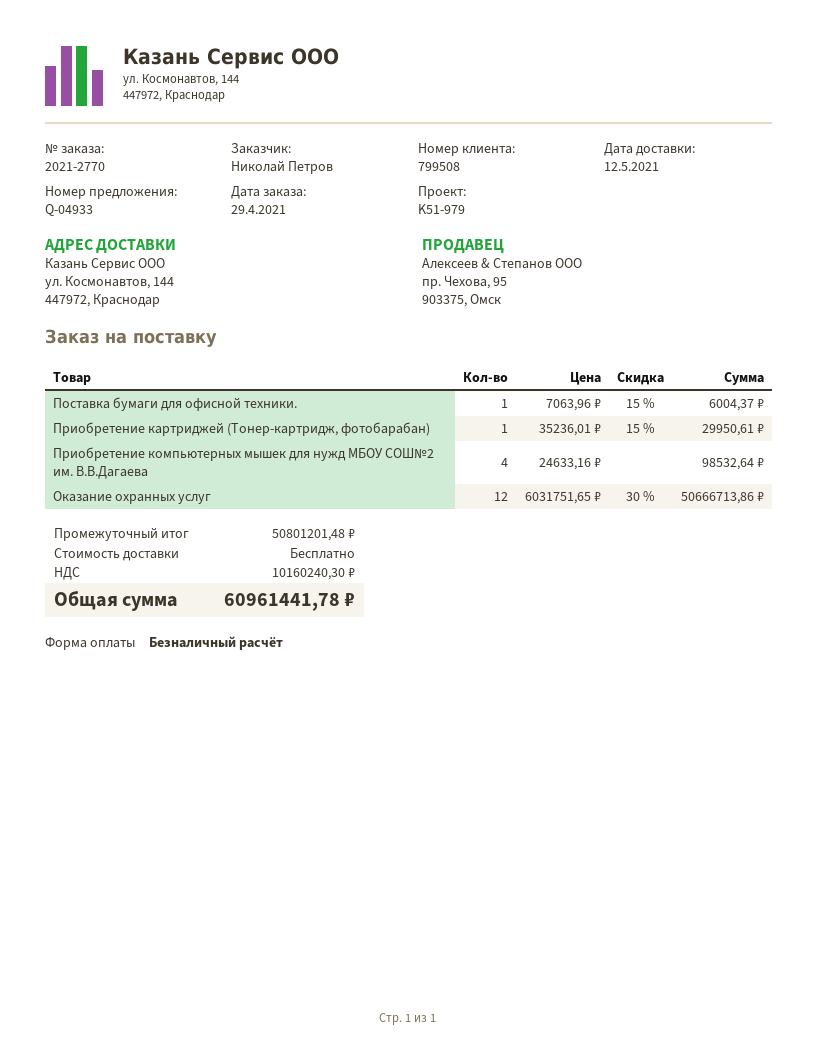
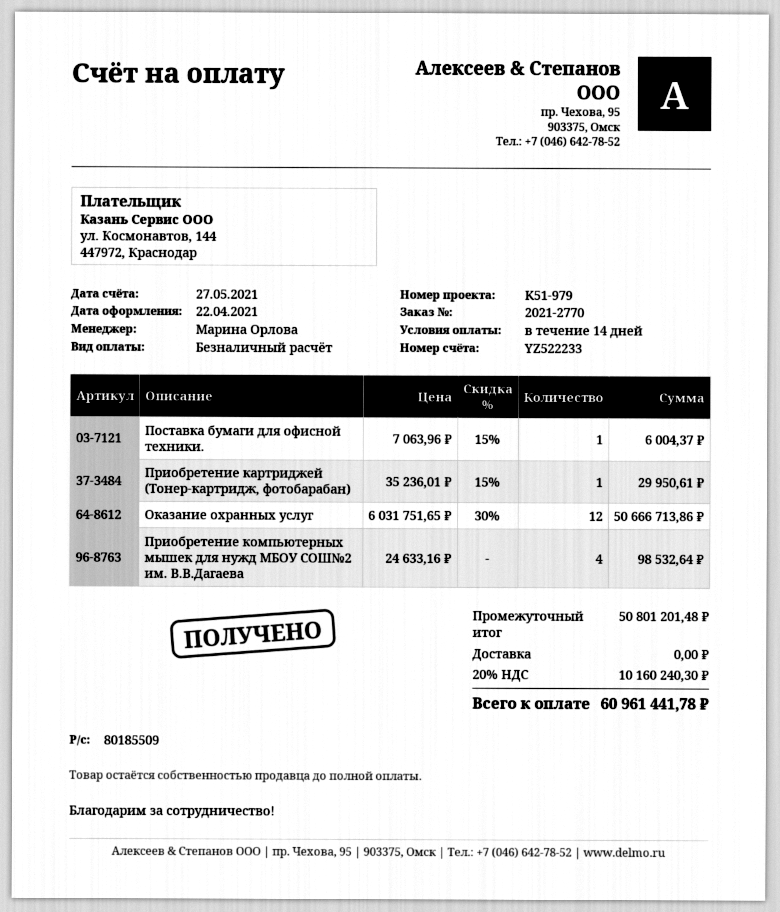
order date: 2021-04-29 -> 2021-04-22

